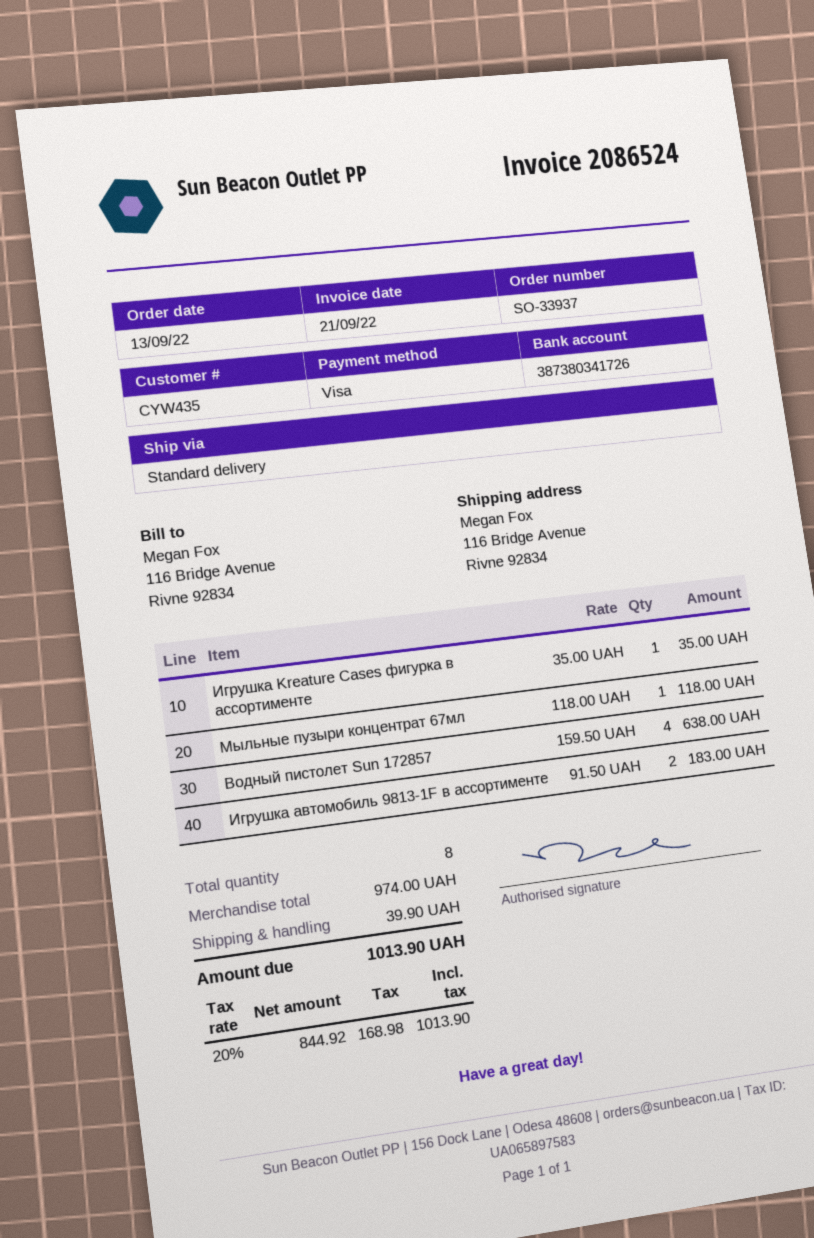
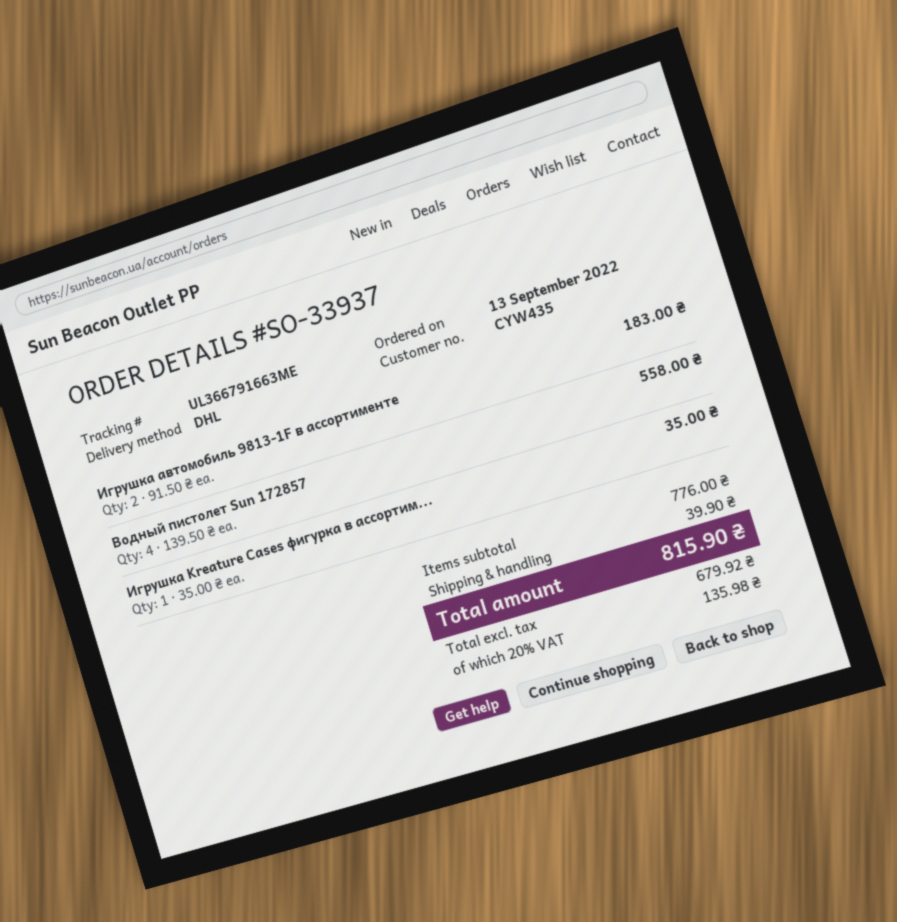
shipping method: standard -> DHL
Мыльные пузыри концентрат 67мл: 1 x 118.00 = 118.00 -> none
Водный пистолет Sun 172857: 4 x 159.50 = 638.00 -> 4 x 139.50 = 558.00
subtotal: 974.00 -> 776.00
net: 844.92 -> 679.92
tax: 20% = 168.98 -> 20% = 135.98
total: 1013.90 -> 815.90

